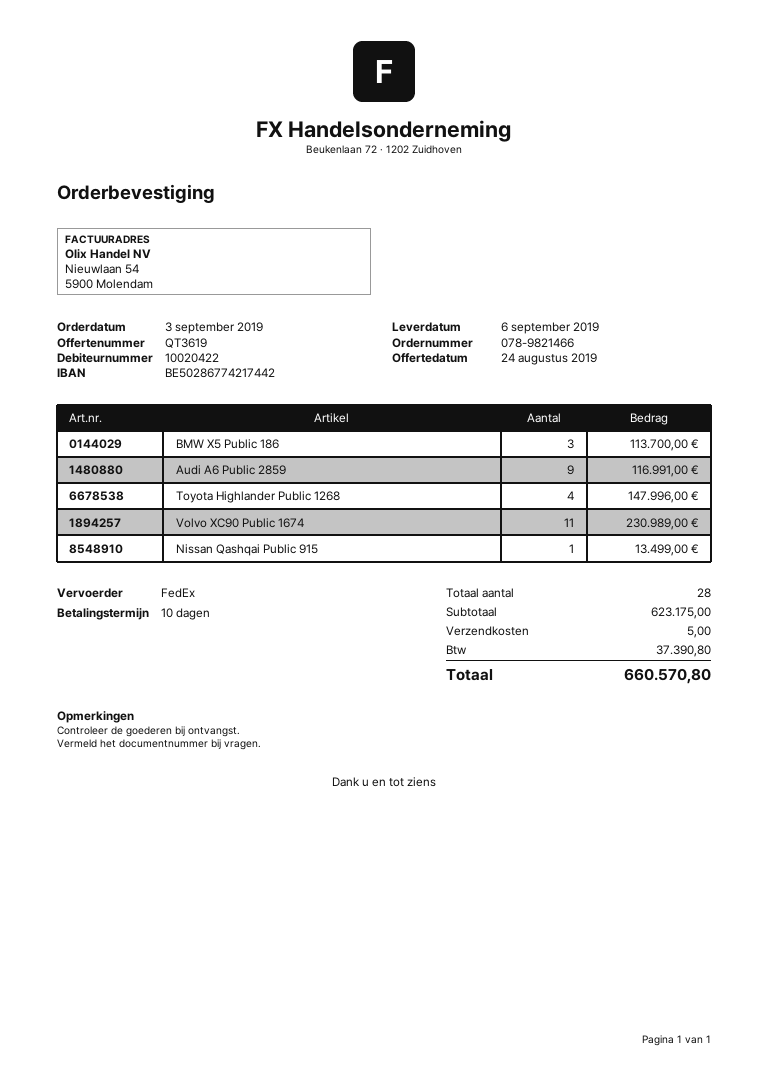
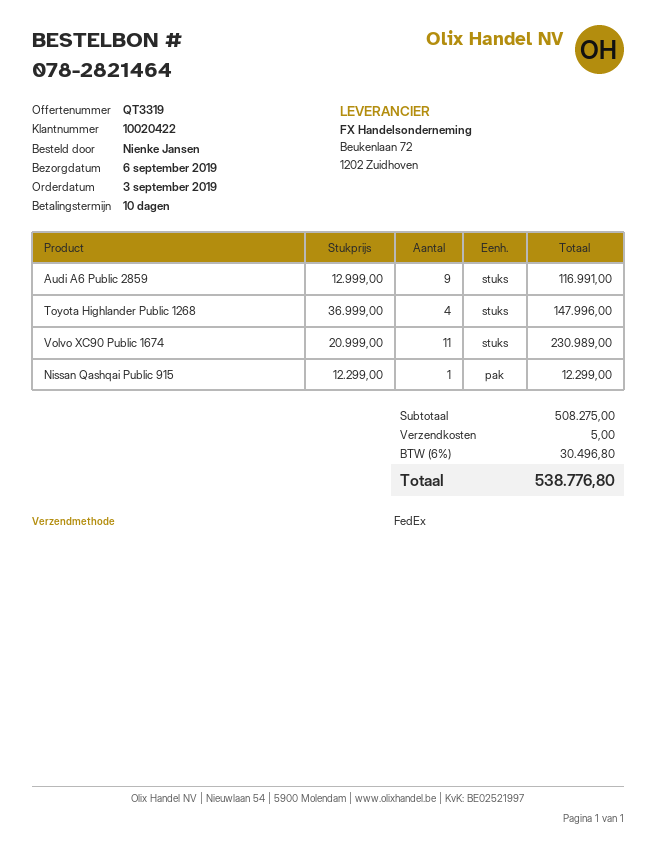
quote number: QT3619 -> QT3319
order number: 078-9821466 -> 078-2821464
BMW X5 Public 186: 3 for 113700.00 -> none
Nissan Qashqai Public 915: 1 for 13499.00 -> 1 for 12299.00
subtotal: 623175.00 -> 508275.00
tax: 37390.80 -> 30496.80
total: 660570.80 -> 538776.80

